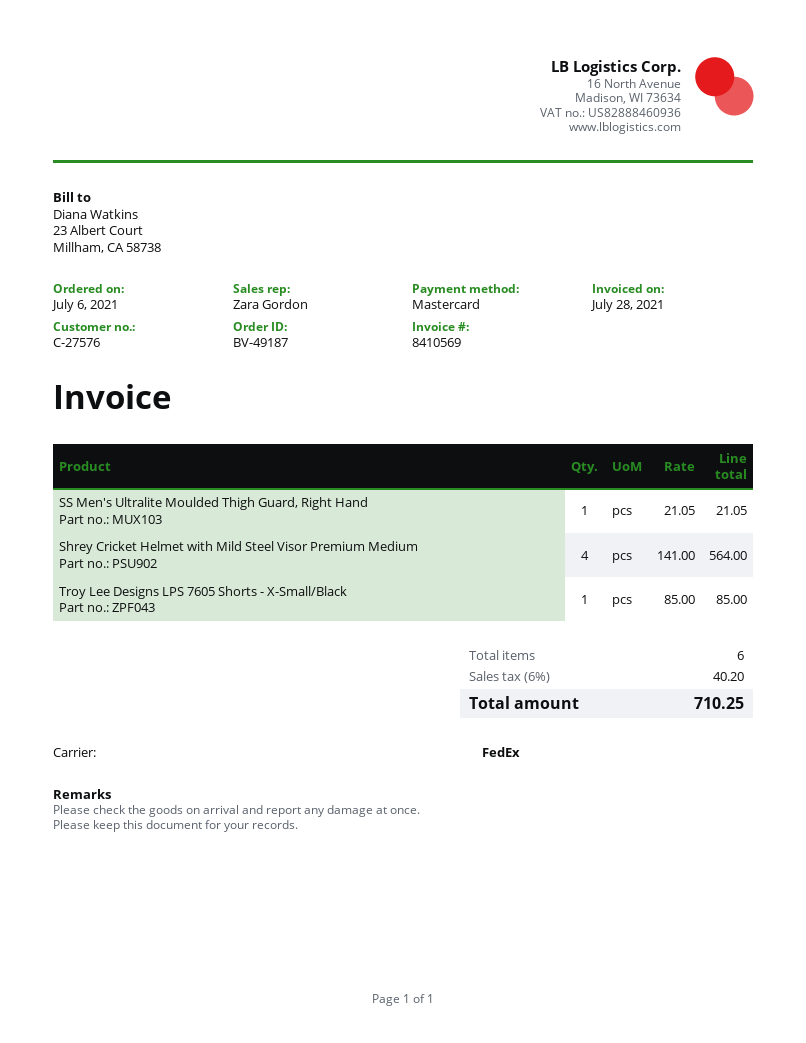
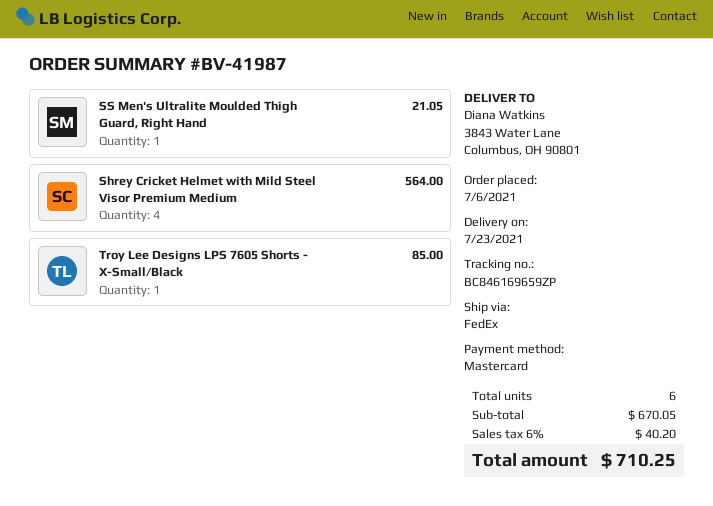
order number: BV-49187 -> BV-41987

